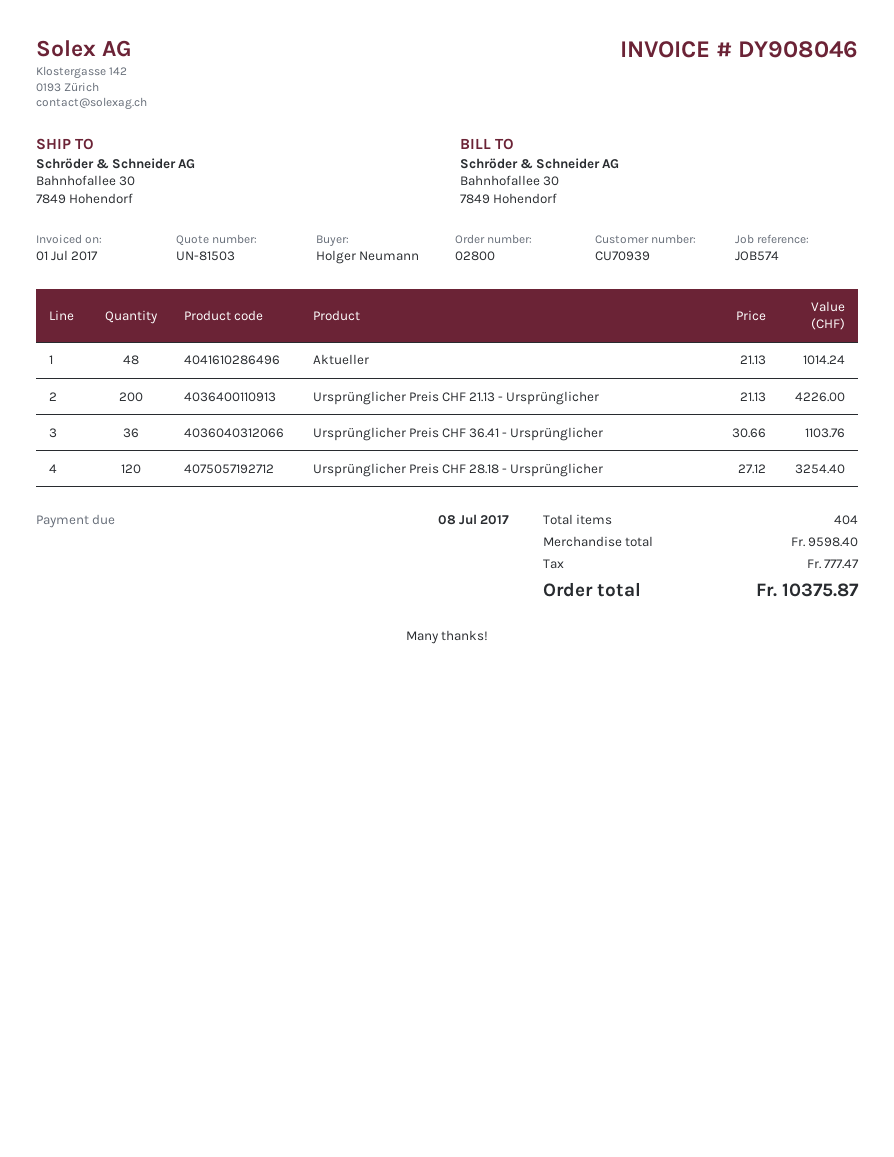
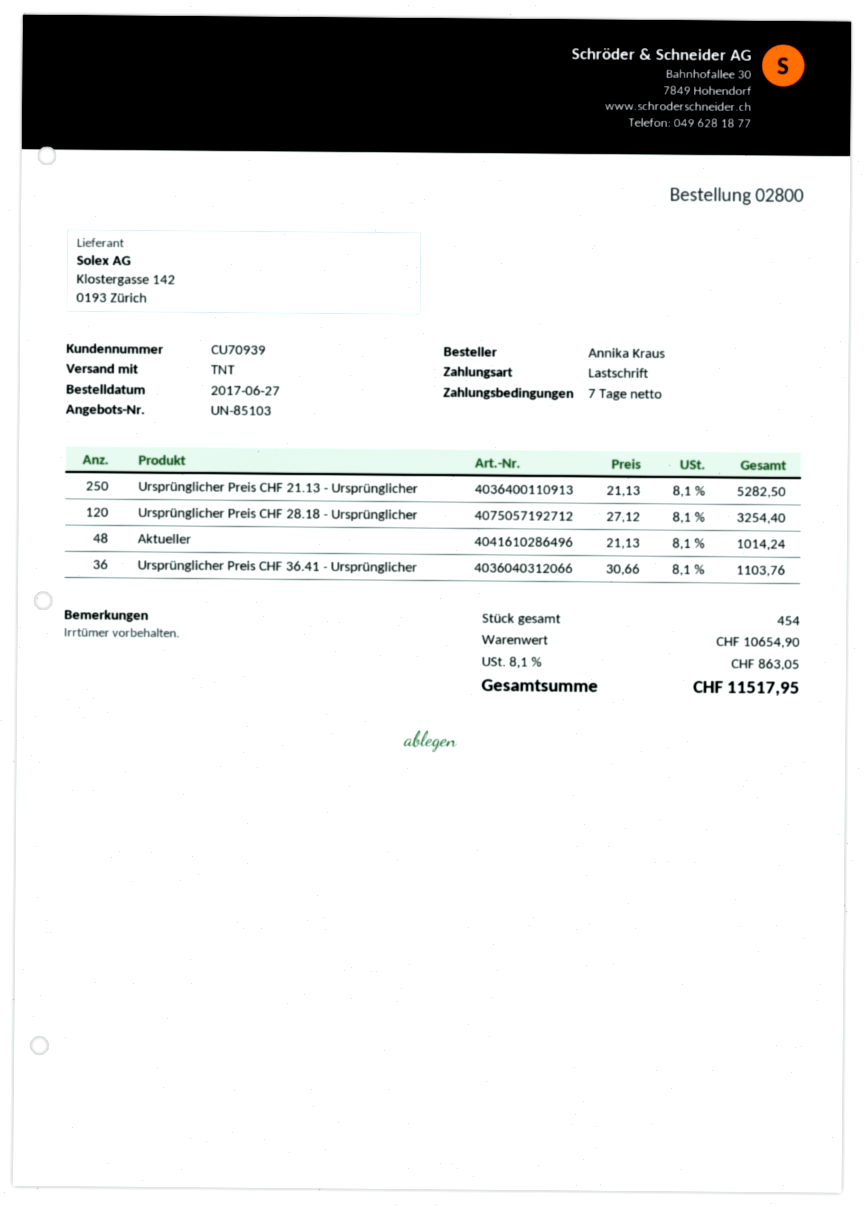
quote number: UN-81503 -> UN-85103
ordered by: Holger Neumann -> Annika Kraus
Ursprünglicher Preis CHF 21.13 - Ursprünglicher: 200 x 21.13 = 4226.00 -> 250 x 21.13 = 5282.50
total quantity: 404 -> 454
subtotal: 9598.40 -> 10654.90
tax: 777.47 -> 863.05
total: 10375.87 -> 11517.95

